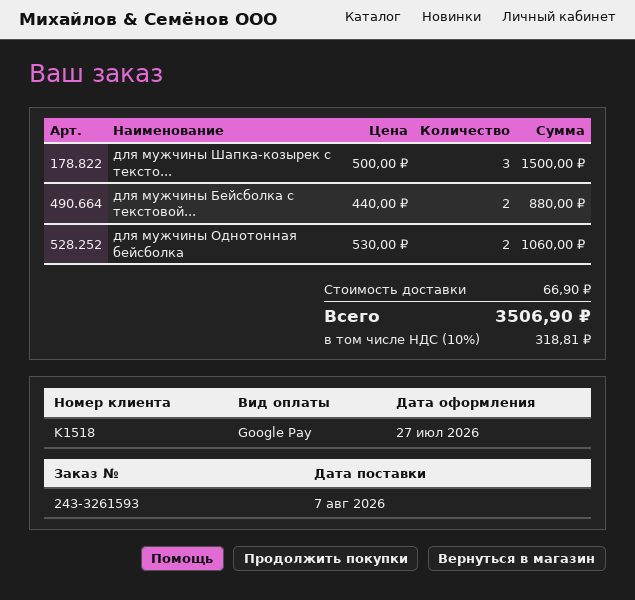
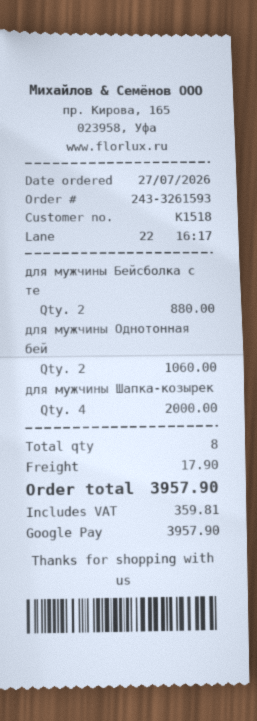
для мужчины Шапка-козырек с тексто...: 3 for 1500.00 -> 4 for 2000.00
shipping: 66.90 -> 17.90
tax: 318.81 -> 359.81
total: 3506.90 -> 3957.90

